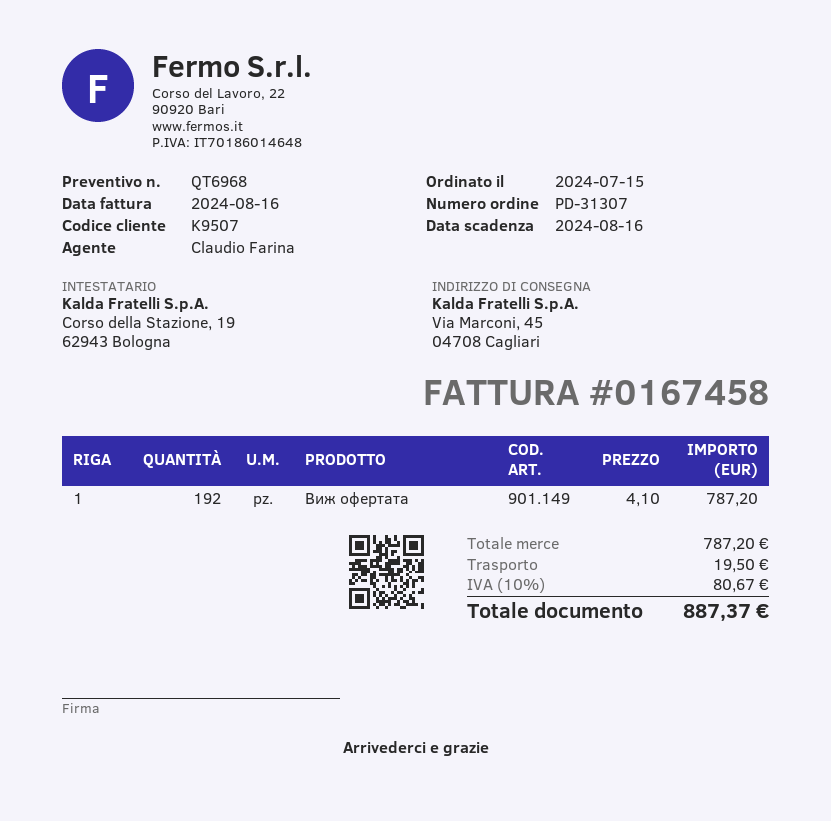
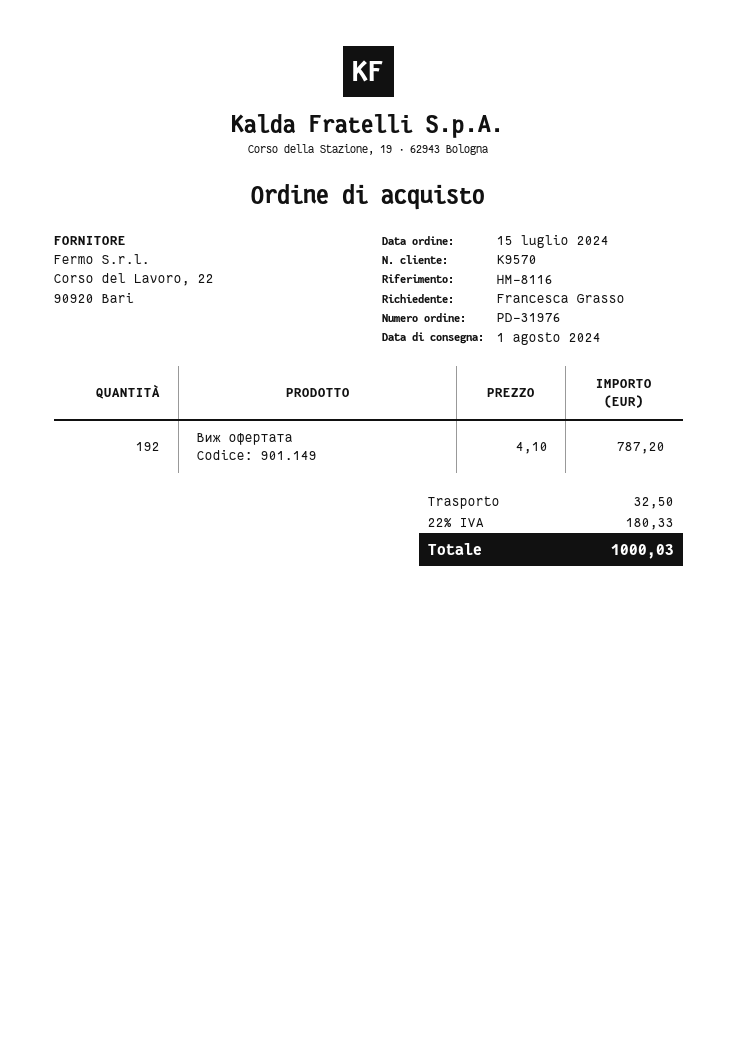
order number: PD-31307 -> PD-31976
customer number: K9507 -> K9570
shipping: 19.50 -> 32.50
tax: 10% = 80.67 -> 22% = 180.33
total: 887.37 -> 1000.03

